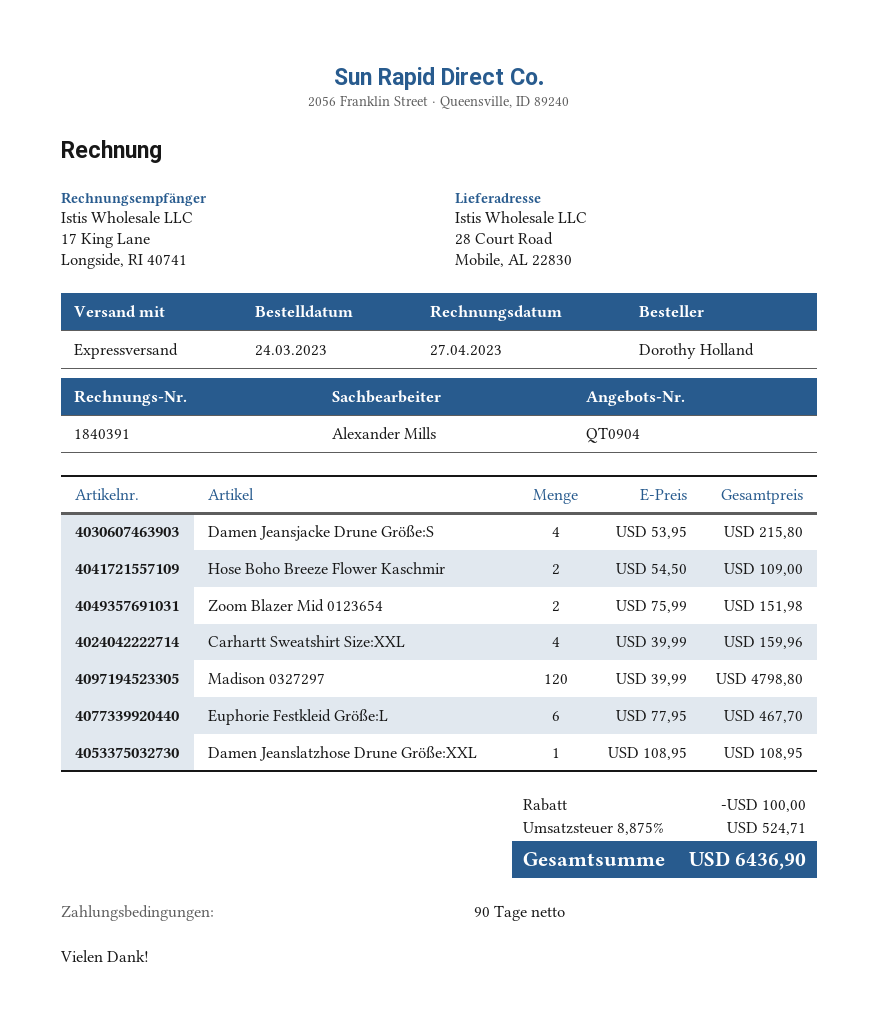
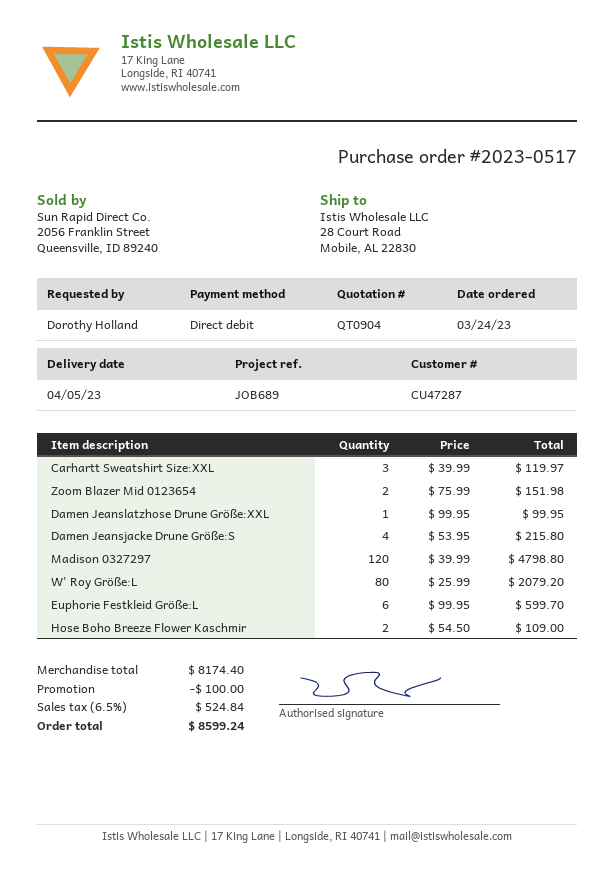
Carhartt Sweatshirt Size:XXL: 4 x 39.99 = 159.96 -> 3 x 39.99 = 119.97
Euphorie Festkleid Größe:L: 6 x 77.95 = 467.70 -> 6 x 99.95 = 599.70
Damen Jeanslatzhose Drune Größe:XXL: 1 x 108.95 = 108.95 -> 1 x 99.95 = 99.95
W' Roy Größe:L: none -> 80 x 25.99 = 2079.20
tax: 8.875% = 524.71 -> 6.5% = 524.84
total: 6436.90 -> 8599.24

